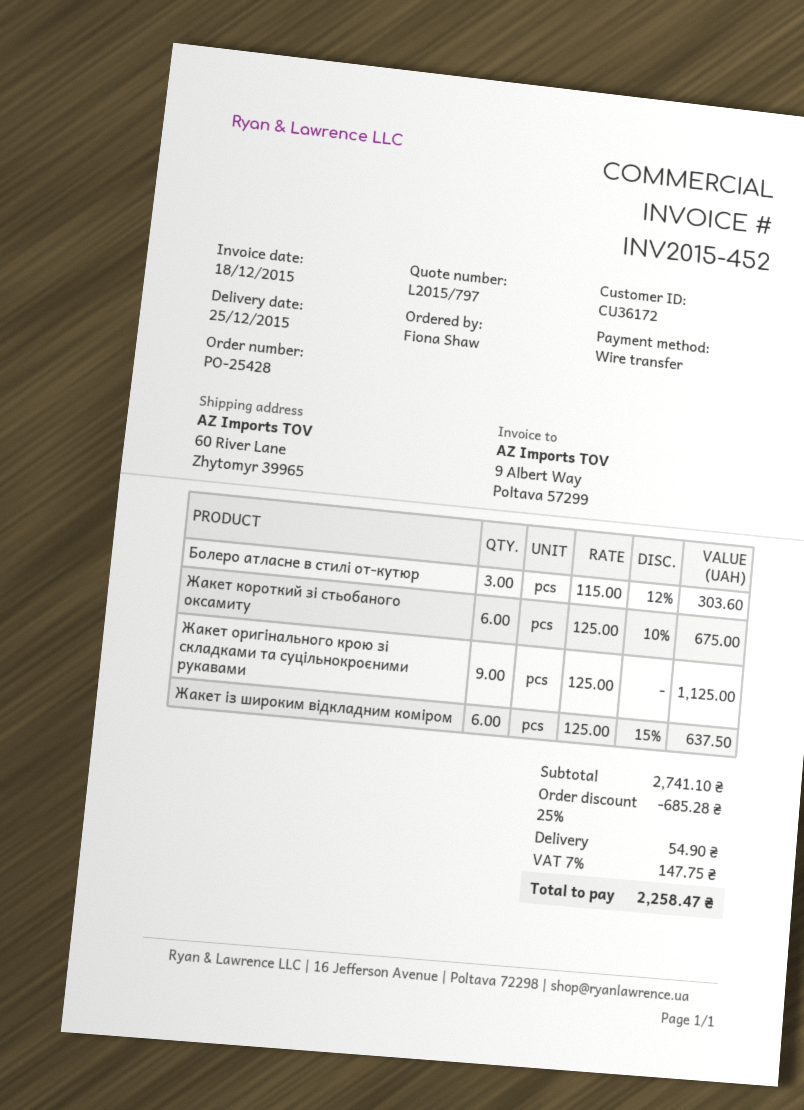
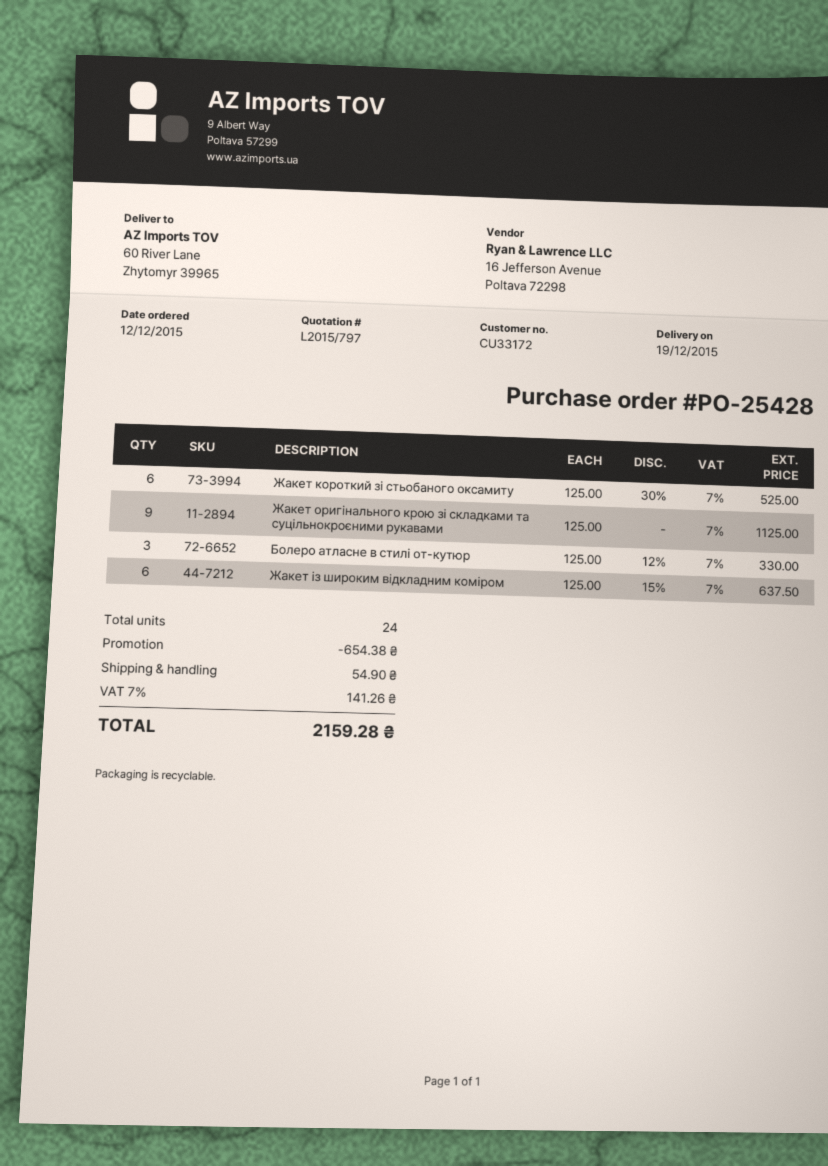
delivery date: 2015-12-25 -> 2015-12-19
customer number: CU36172 -> CU33172
Болеро атласне в стилі от-кутюр: 3 x 115.00 - 12% = 303.60 -> 3 x 125.00 - 12% = 330.00
Жакет короткий зі стьобаного оксамиту: 6 x 125.00 - 10% = 675.00 -> 6 x 125.00 - 30% = 525.00
discount: 685.28 -> 654.38
tax: 7% = 147.75 -> 7% = 141.26
total: 2258.47 -> 2159.28

